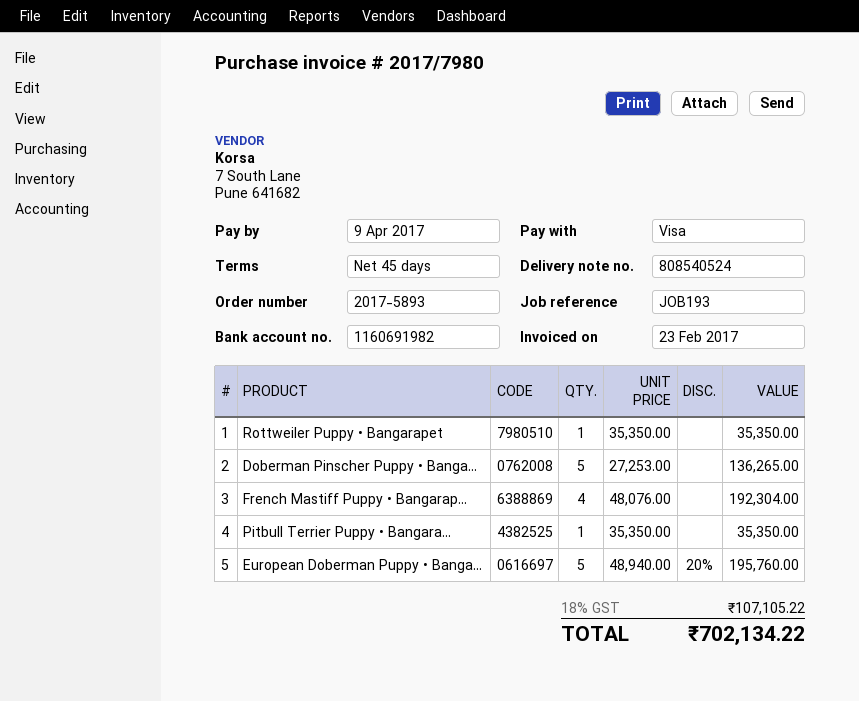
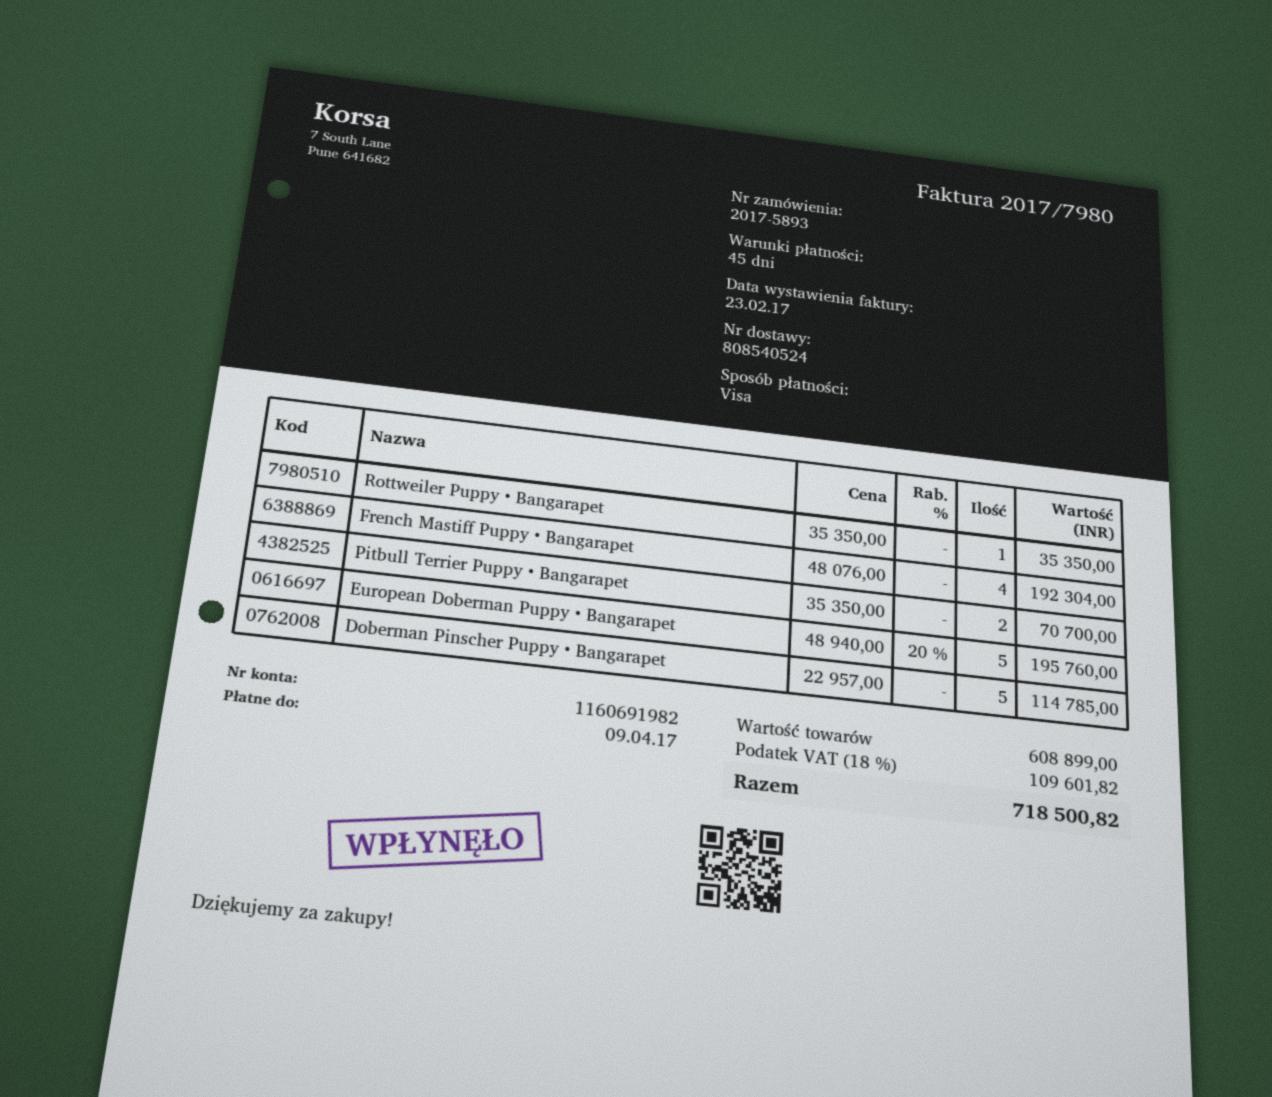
Doberman Pinscher Puppy • Banga...: 5 x 27253.00 = 136265.00 -> 5 x 22957.00 = 114785.00
Pitbull Terrier Puppy • Bangara...: 1 x 35350.00 = 35350.00 -> 2 x 35350.00 = 70700.00
tax: 18% = 107105.22 -> 18% = 109601.82
total: 702134.22 -> 718500.82

